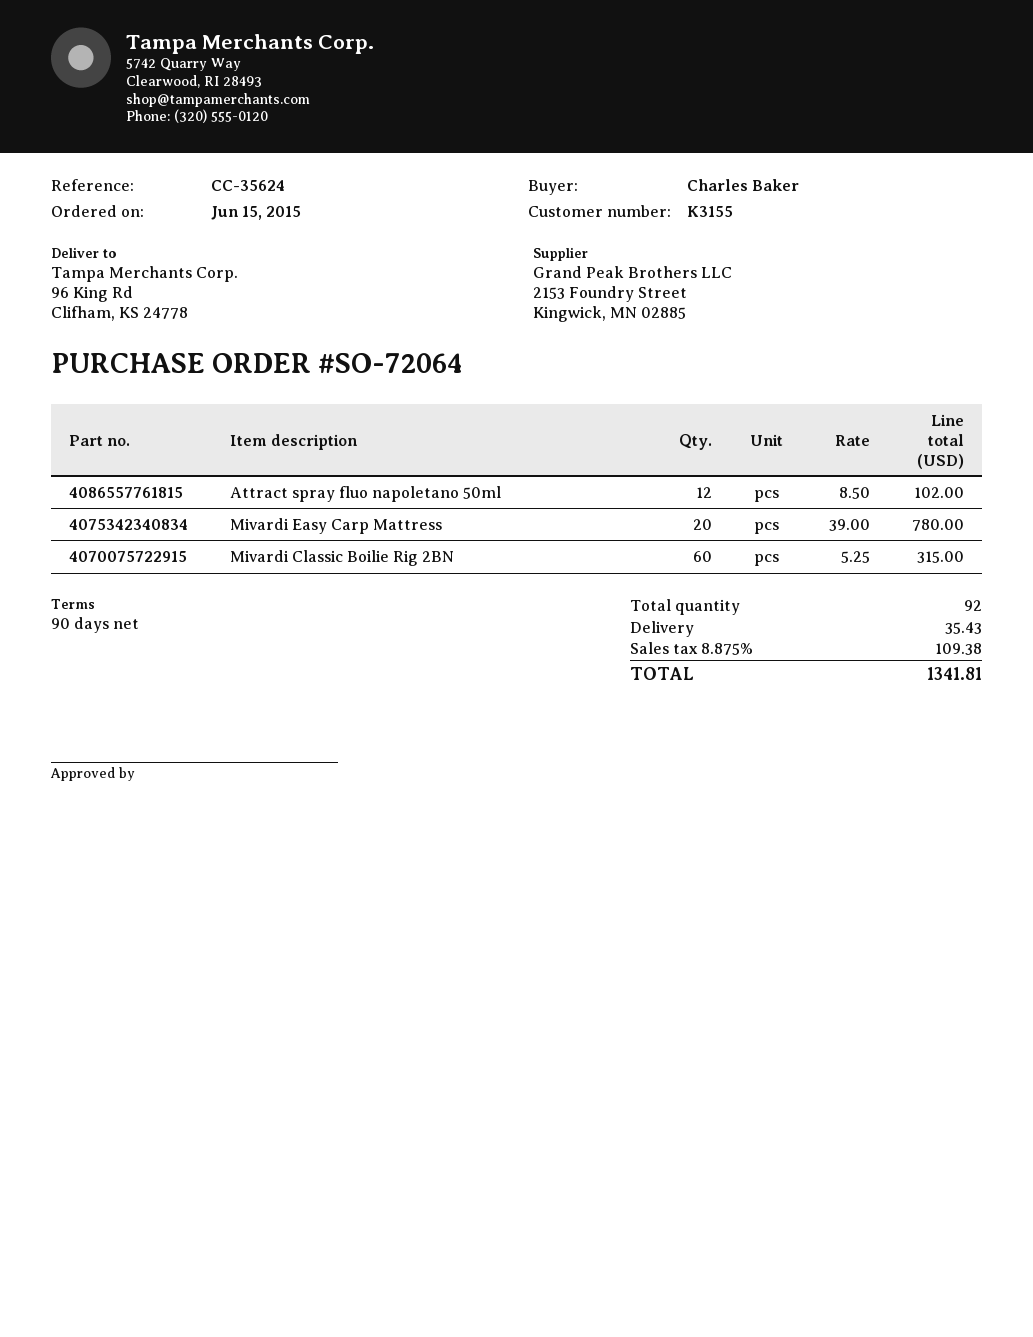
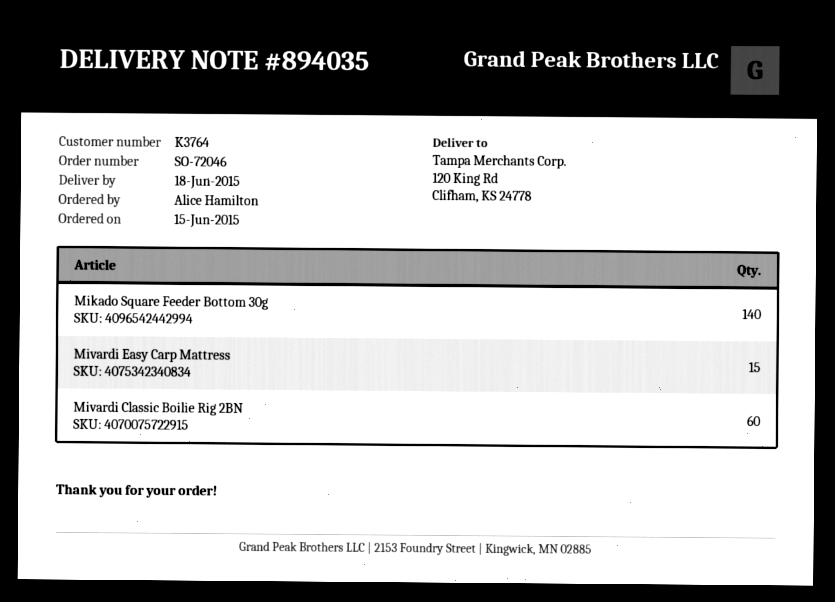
order number: SO-72064 -> SO-72046
customer number: K3155 -> K3764
ordered by: Charles Baker -> Alice Hamilton
ship to: 96 King Rd, Clifham, KS 24778 -> 120 King Rd, Clifham, KS 24778
Attract spray fluo napoletano 50ml: 12 -> none
Mivardi Easy Carp Mattress: 20 -> 15
Mikado Square Feeder Bottom 30g: none -> 140

